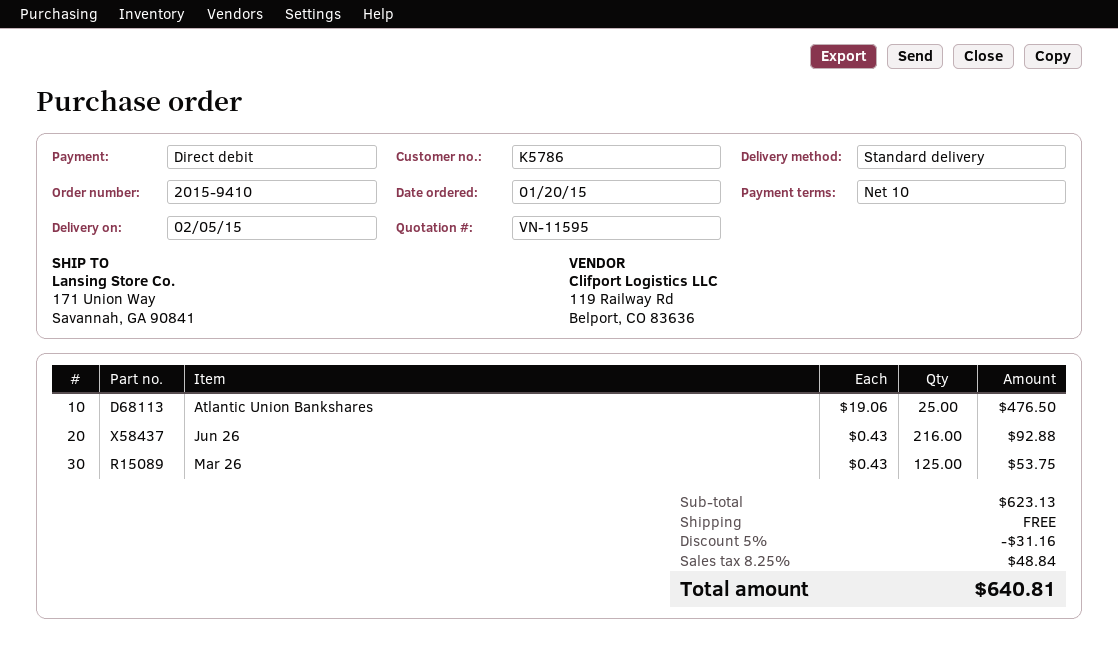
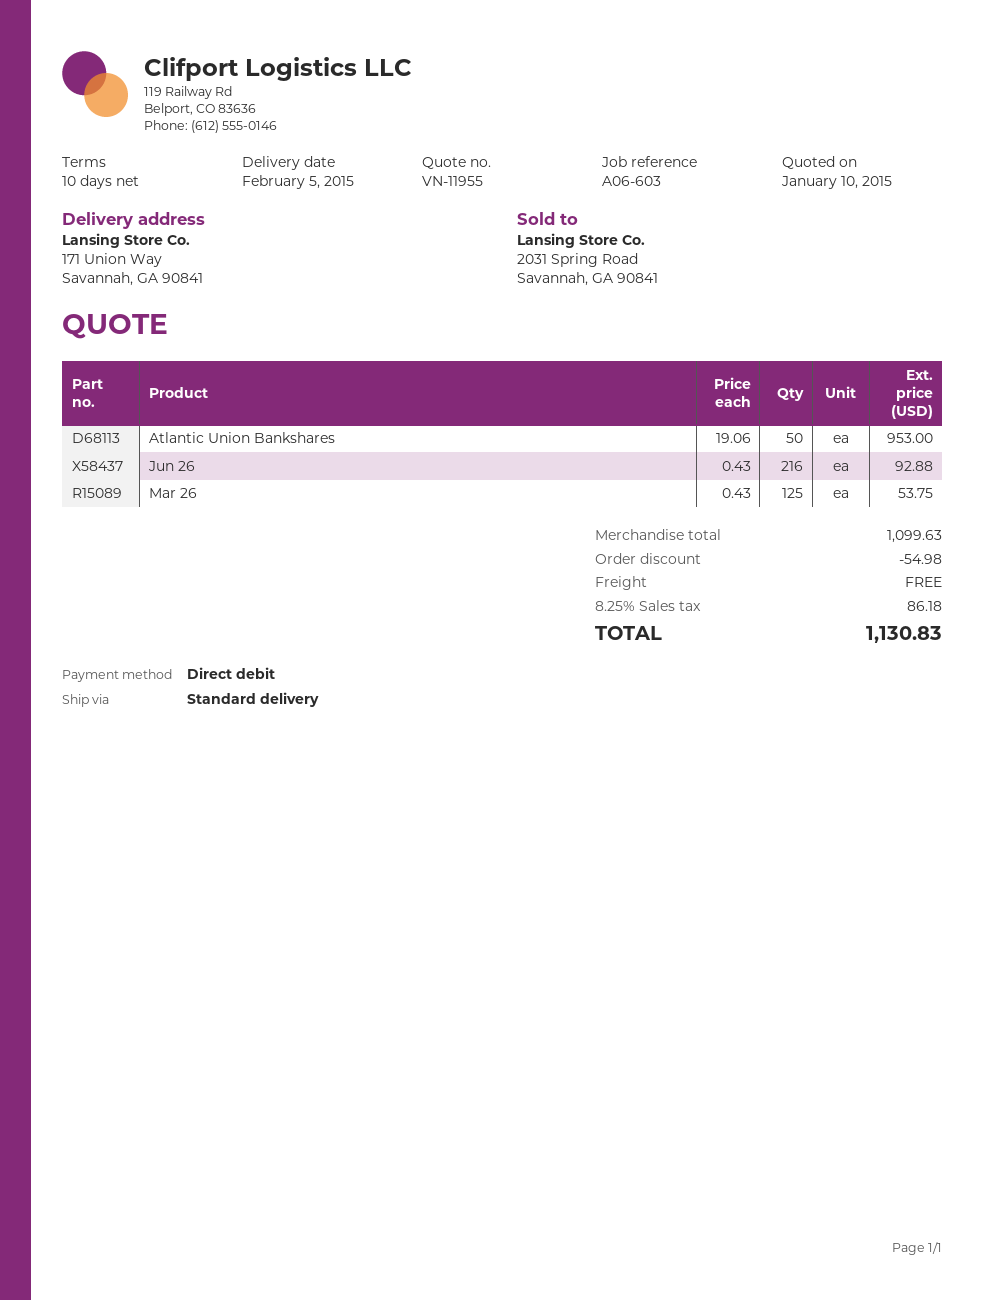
quote number: VN-11595 -> VN-11955
Atlantic Union Bankshares: 25 x 19.06 = 476.50 -> 50 x 19.06 = 953.00
subtotal: 623.13 -> 1099.63
discount: 31.16 -> 54.98
tax: 8.25% = 48.84 -> 8.25% = 86.18
total: 640.81 -> 1130.83

